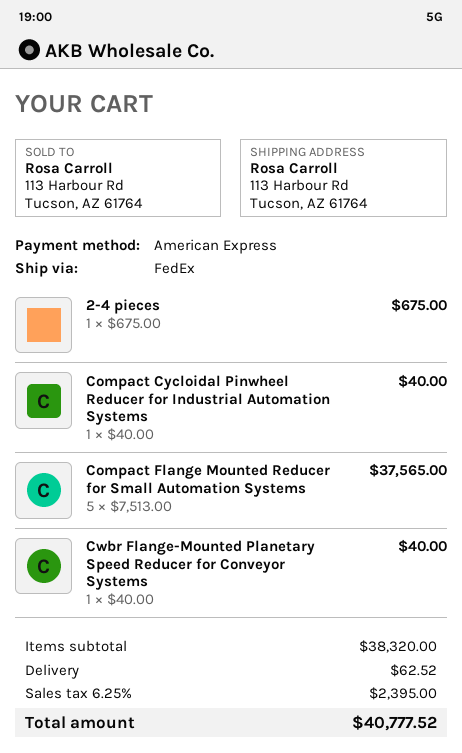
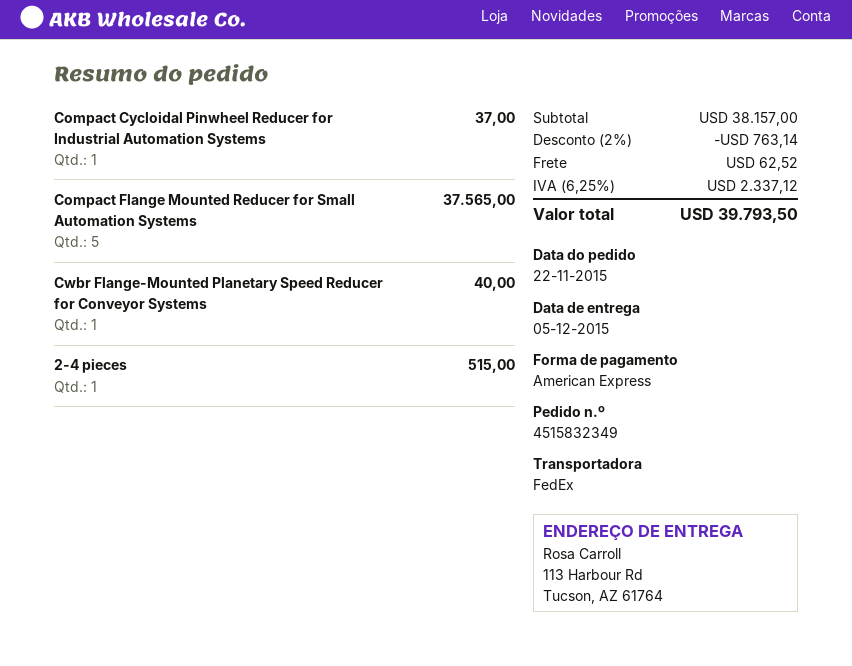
2-4 pieces: 1 for 675.00 -> 1 for 515.00
Compact Cycloidal Pinwheel Reducer for Industrial Automation Systems: 1 for 40.00 -> 1 for 37.00
subtotal: 38320.00 -> 38157.00
discount: none -> 2% = 763.14
tax: 6.25% = 2395.00 -> 6.25% = 2337.12
total: 40777.52 -> 39793.50

